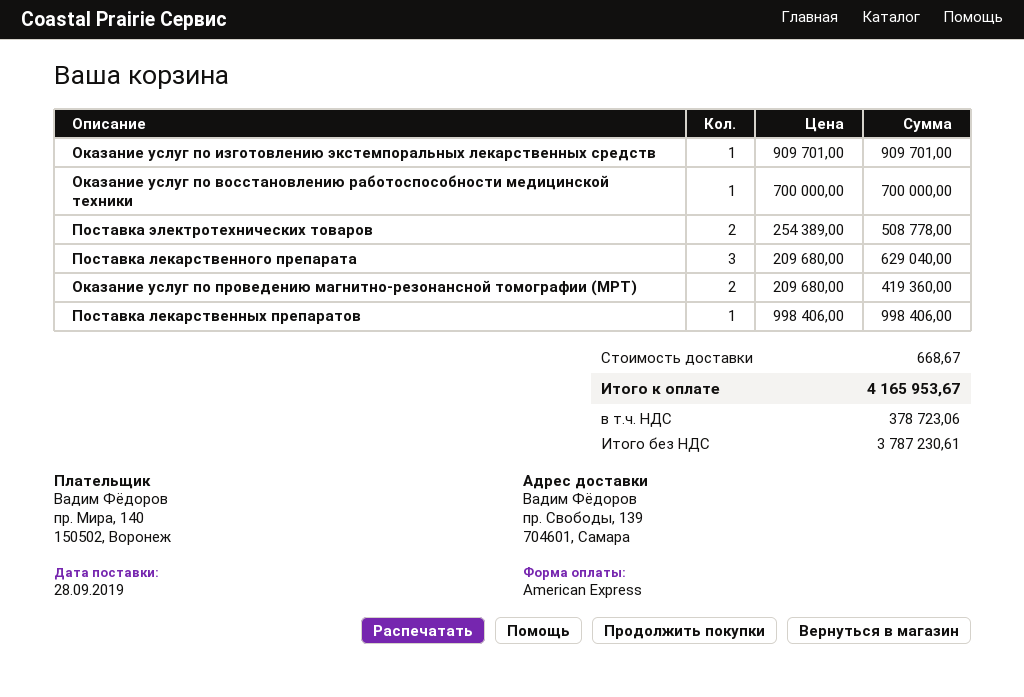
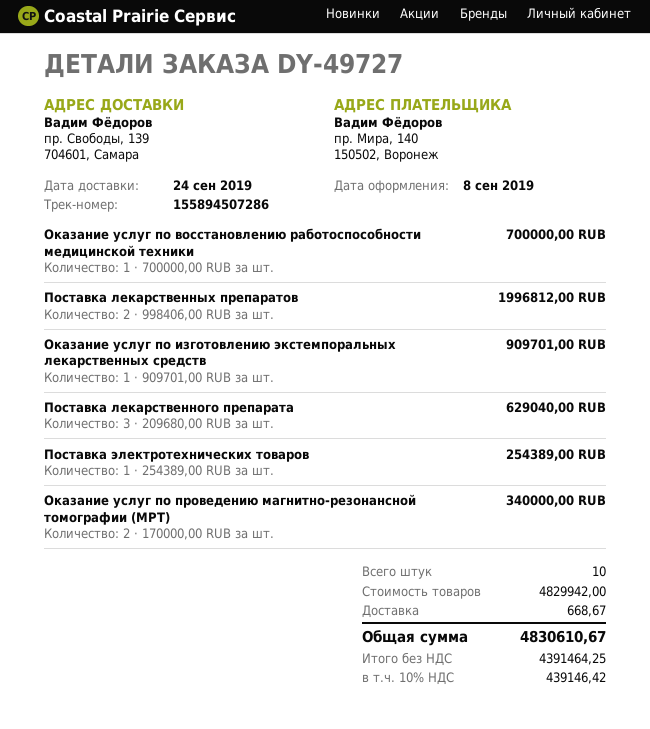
delivery date: 2019-09-28 -> 2019-09-24
Поставка электротехнических товаров: 2 x 254389.00 = 508778.00 -> 1 x 254389.00 = 254389.00
Оказание услуг по проведению магнитно-резонансной томографии (МРТ): 2 x 209680.00 = 419360.00 -> 2 x 170000.00 = 340000.00
Поставка лекарственных препаратов: 1 x 998406.00 = 998406.00 -> 2 x 998406.00 = 1996812.00
net: 3787230.61 -> 4391464.25
tax: 378723.06 -> 439146.42
total: 4165953.67 -> 4830610.67

